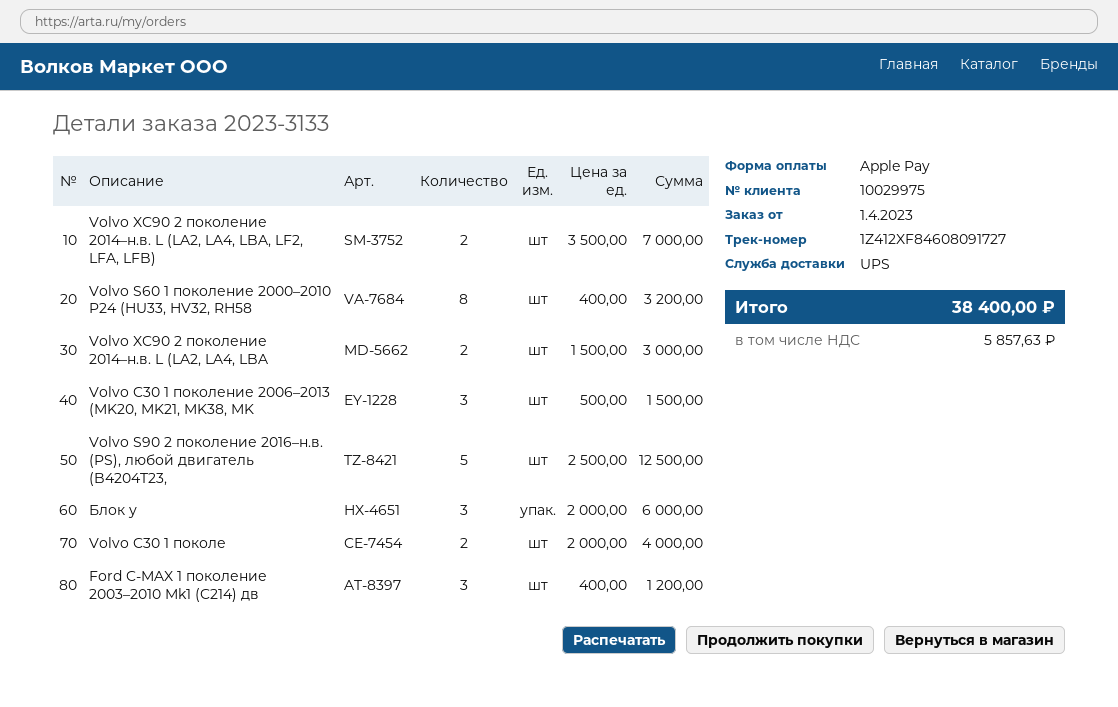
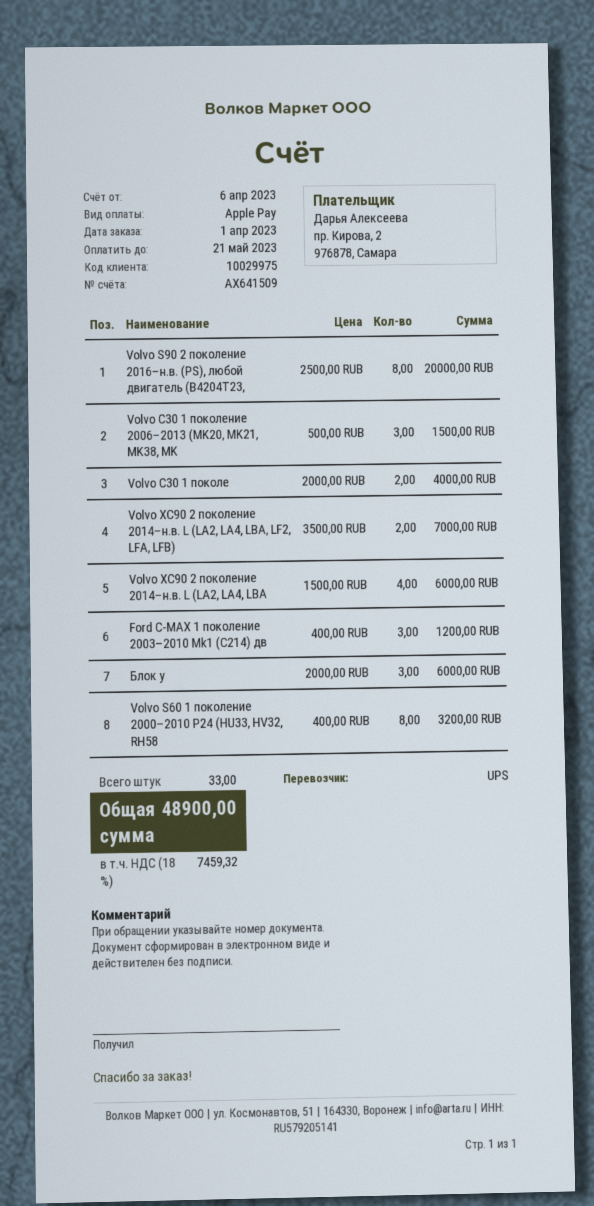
Volvo XC90 2 поколение 2014–н.в. L (LA2, LA4, LBA: 2 x 1500.00 = 3000.00 -> 4 x 1500.00 = 6000.00
Volvo S90 2 поколение 2016–н.в. (PS), любой двигатель (B4204T23,: 5 x 2500.00 = 12500.00 -> 8 x 2500.00 = 20000.00
tax: 5857.63 -> 7459.32
total: 38400.00 -> 48900.00

